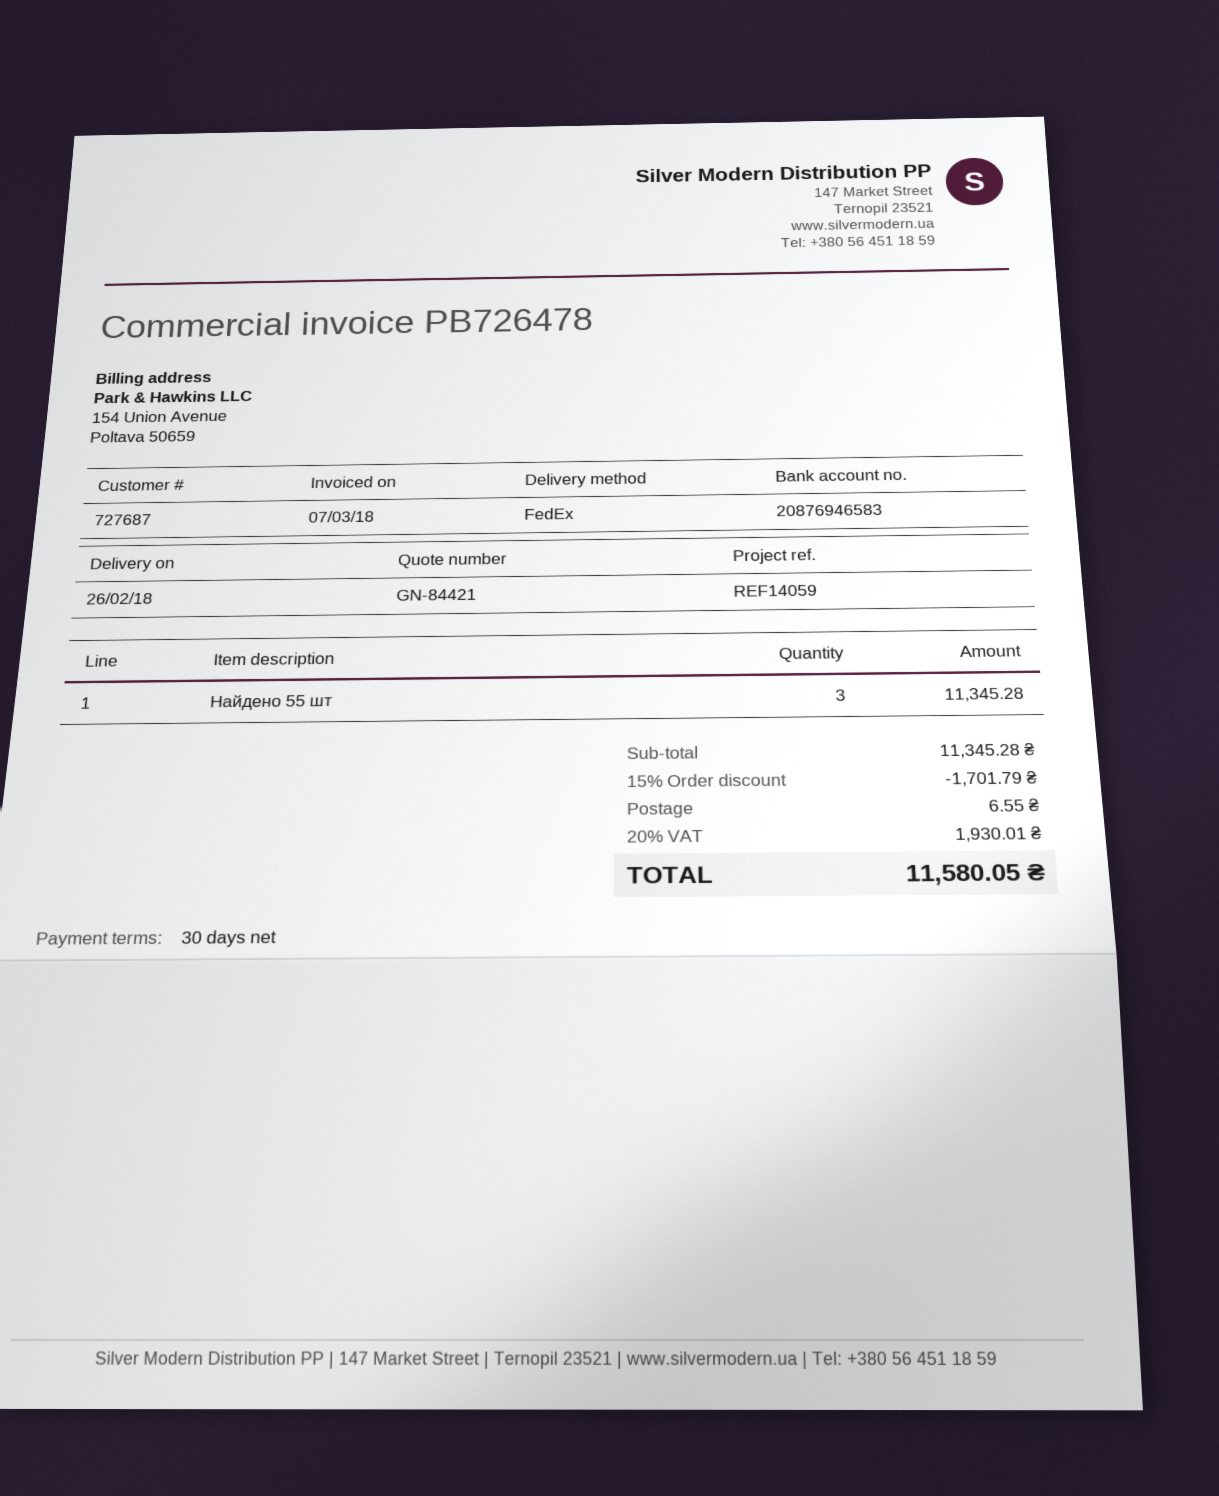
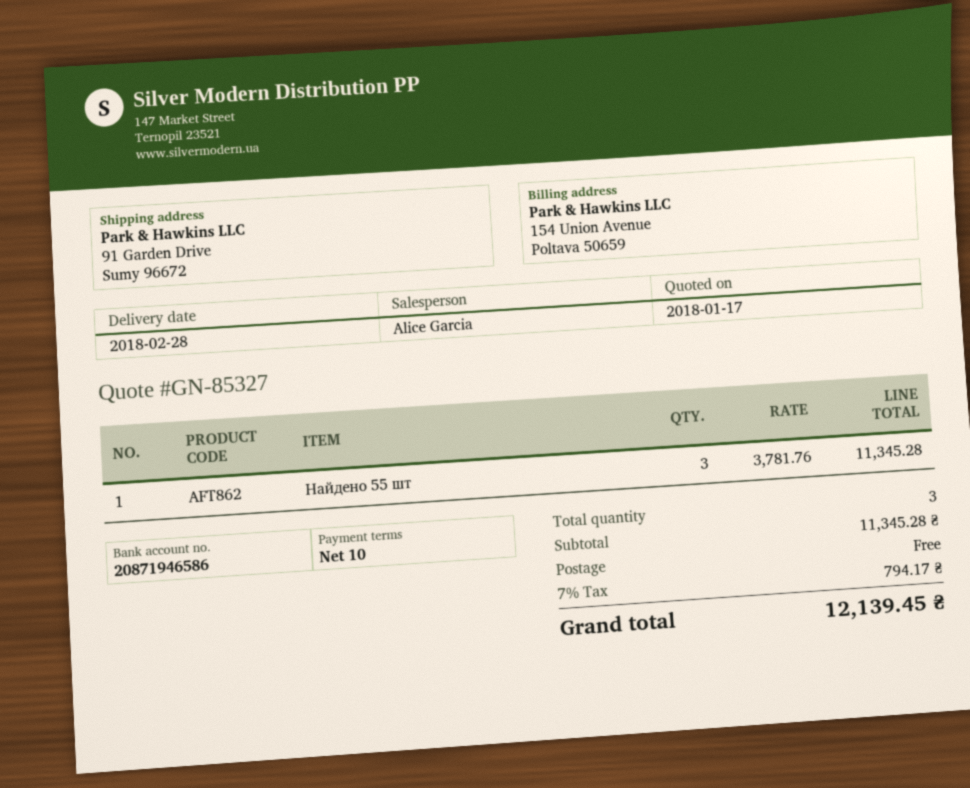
quote number: GN-84421 -> GN-85327
delivery date: 2018-02-26 -> 2018-02-28
payment terms: 30 days -> 10 days
bank account: 20876946583 -> 20871946586
discount: 15% = 1701.79 -> none
shipping: 6.55 -> 0.00
tax: 20% = 1930.01 -> 7% = 794.17
total: 11580.05 -> 12139.45

